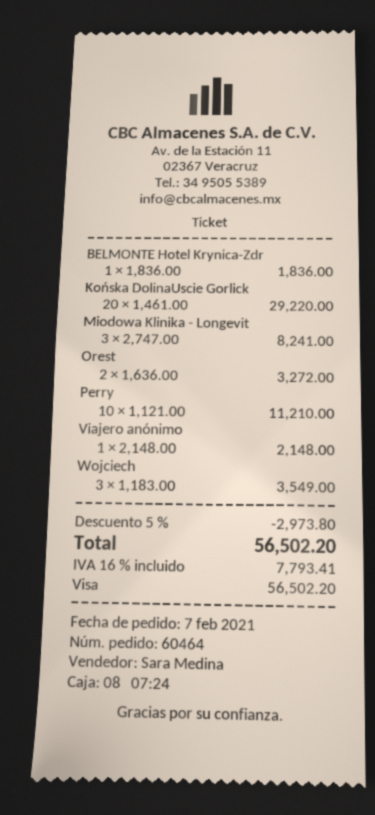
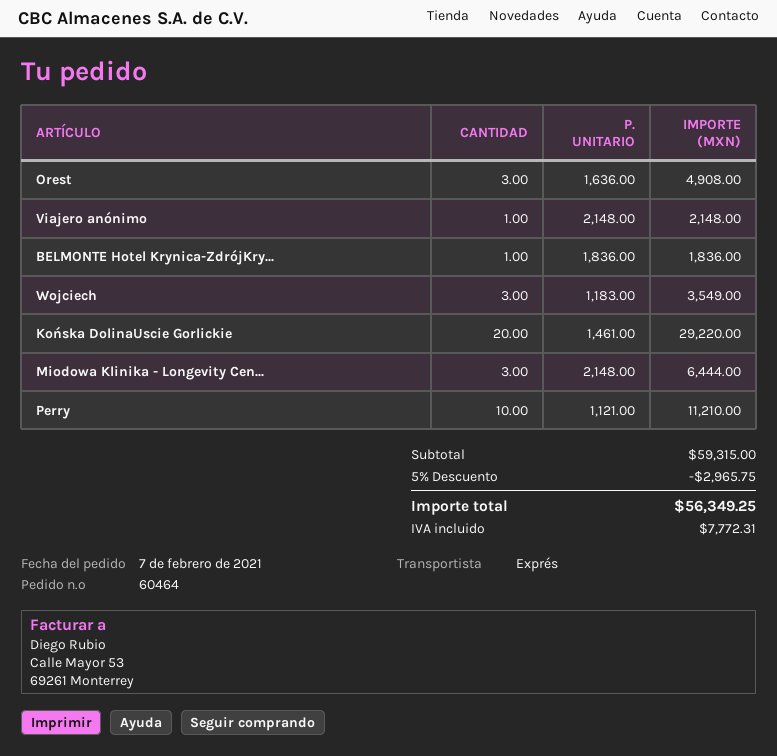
Miodowa Klinika - Longevit: 3 x 2747.00 = 8241.00 -> 3 x 2148.00 = 6444.00
Orest: 2 x 1636.00 = 3272.00 -> 3 x 1636.00 = 4908.00
discount: 5% = 2973.80 -> 5% = 2965.75
tax: 7793.41 -> 7772.31
total: 56502.20 -> 56349.25

